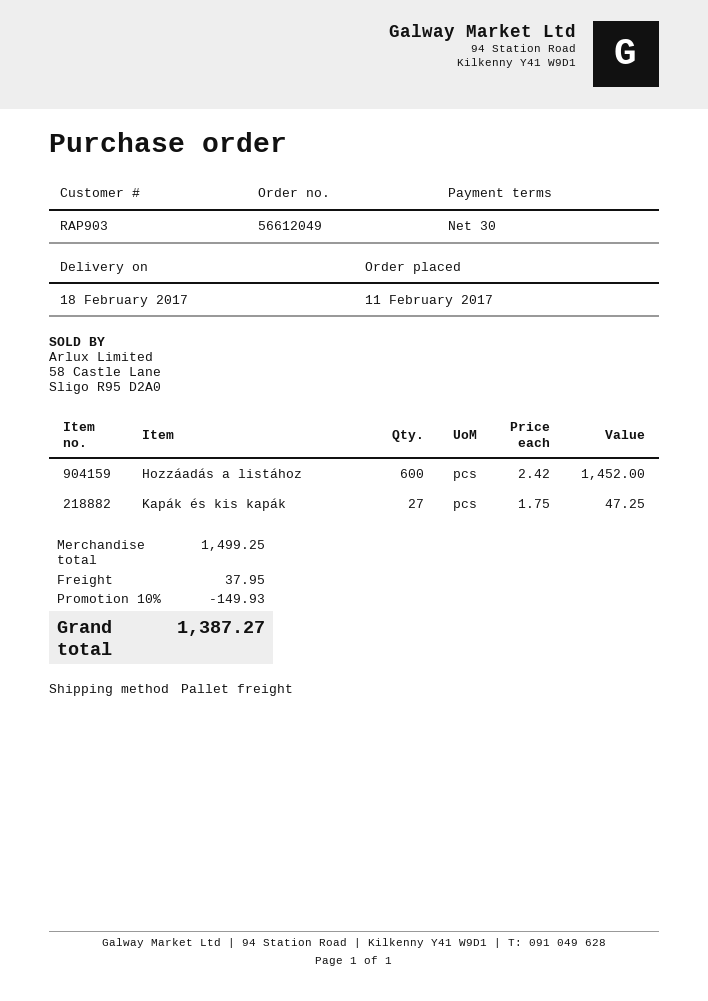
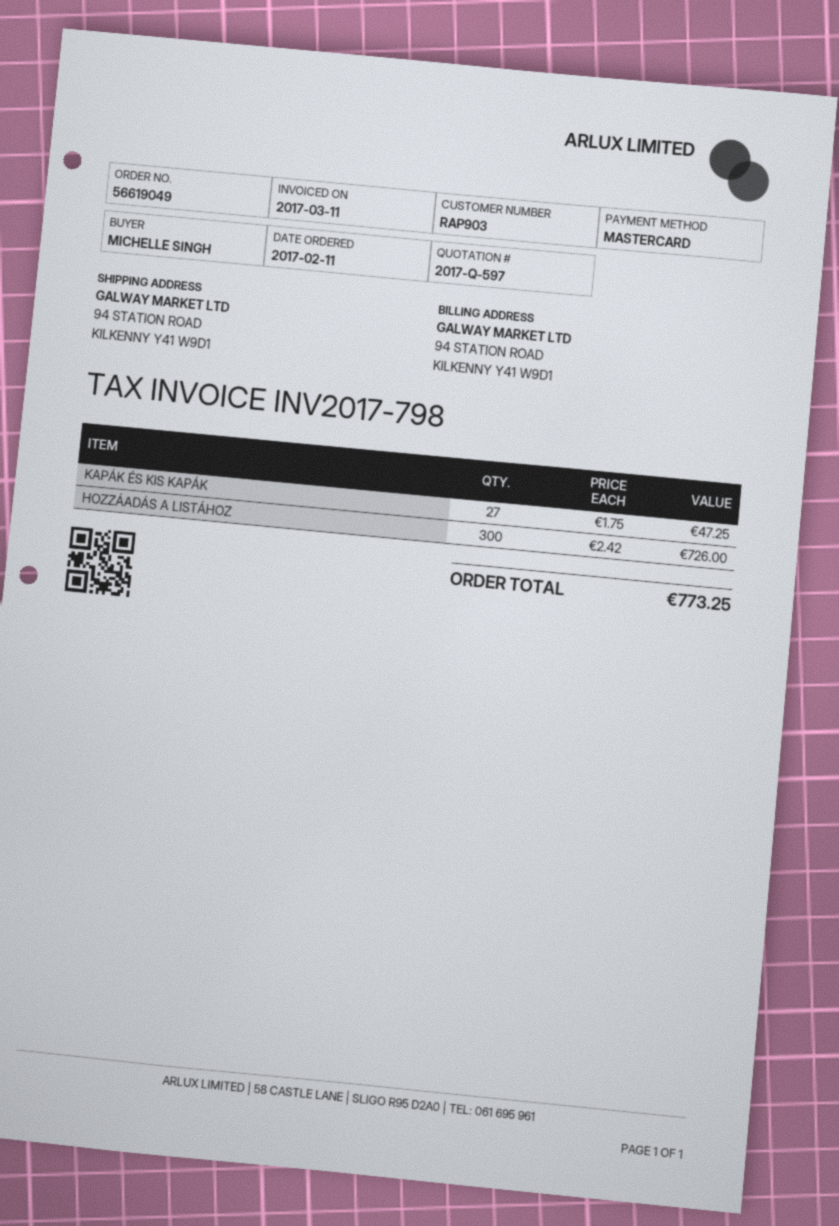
order number: 56612049 -> 56619049
Hozzáadás a listához: 600 x 2.42 = 1452.00 -> 300 x 2.42 = 726.00
discount: 10% = 149.93 -> none
shipping: 37.95 -> none
total: 1387.27 -> 773.25

